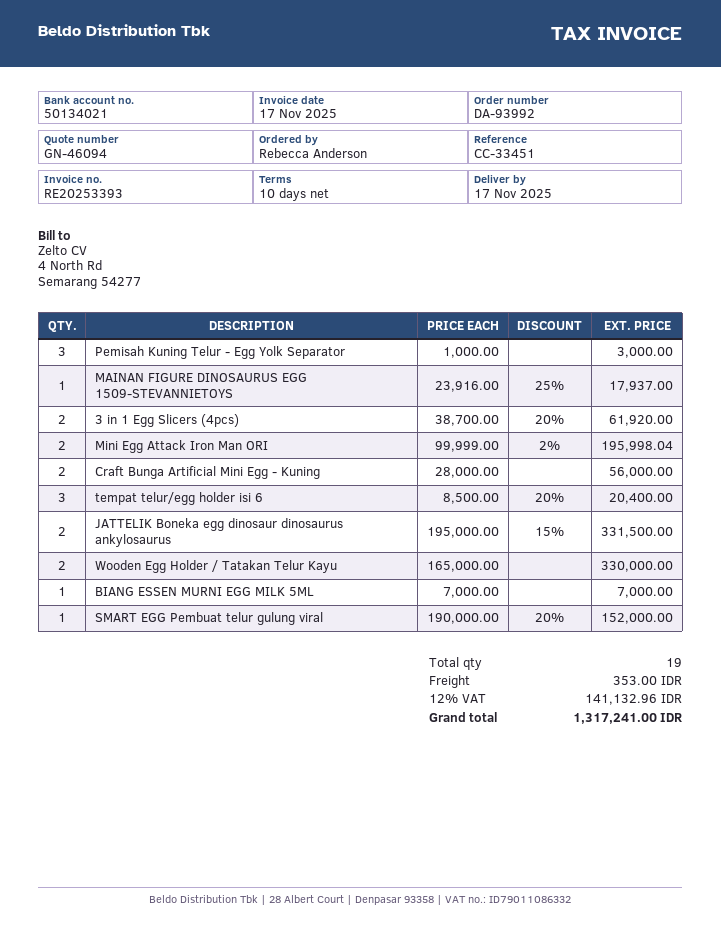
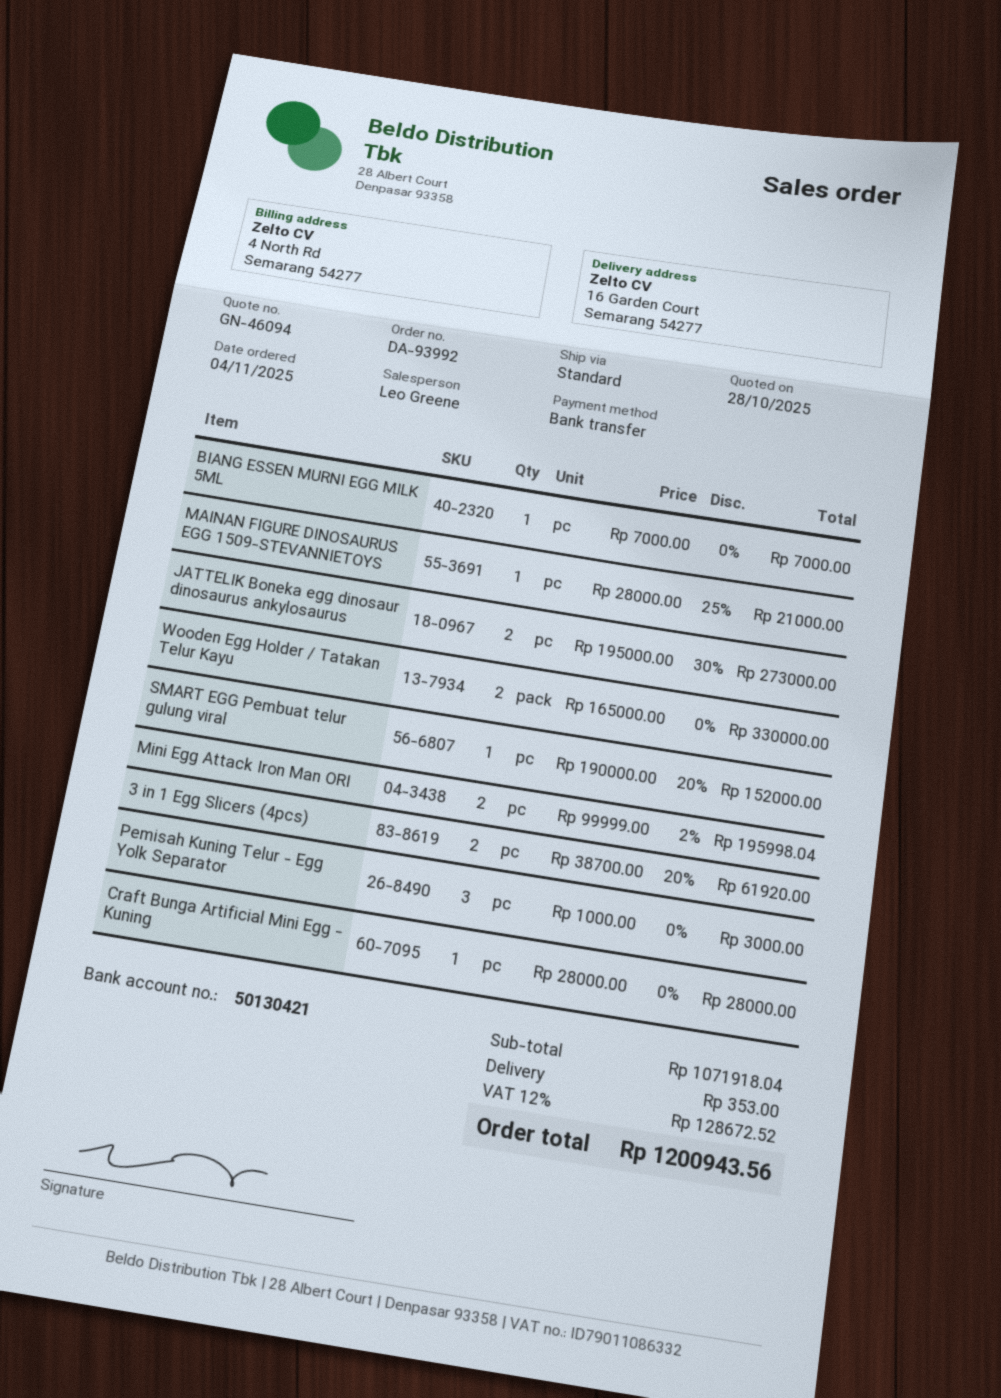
bank account: 50134021 -> 50130421
MAINAN FIGURE DINOSAURUS EGG 1509-STEVANNIETOYS: 1 x 23916.00 - 25% = 17937.00 -> 1 x 28000.00 - 25% = 21000.00
Craft Bunga Artificial Mini Egg - Kuning: 2 x 28000.00 = 56000.00 -> 1 x 28000.00 = 28000.00
tempat telur/egg holder isi 6: 3 x 8500.00 - 20% = 20400.00 -> none
JATTELIK Boneka egg dinosaur dinosaurus ankylosaurus: 2 x 195000.00 - 15% = 331500.00 -> 2 x 195000.00 - 30% = 273000.00
tax: 12% = 141132.96 -> 12% = 128672.52
total: 1317241.00 -> 1200943.56

